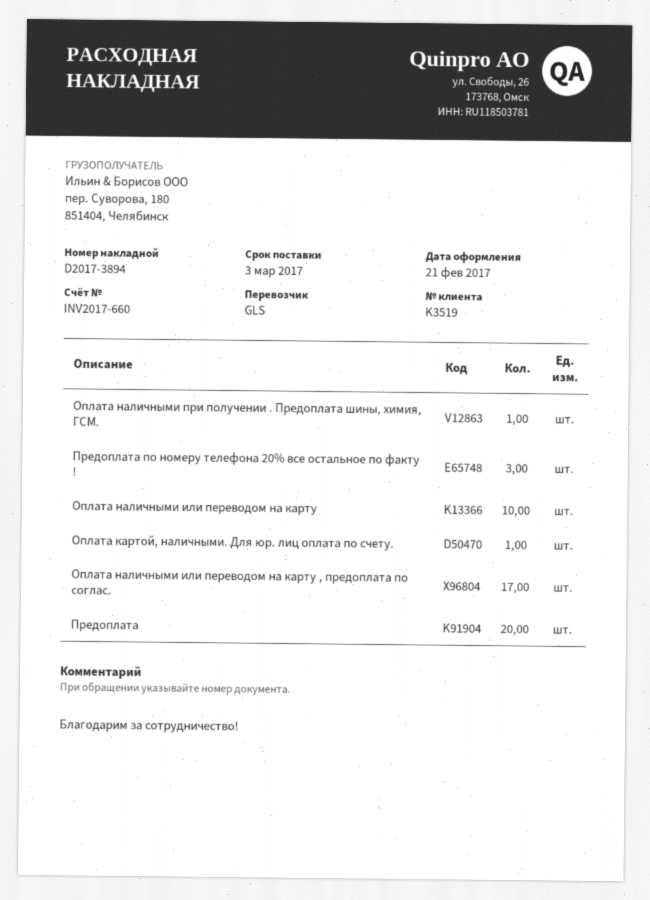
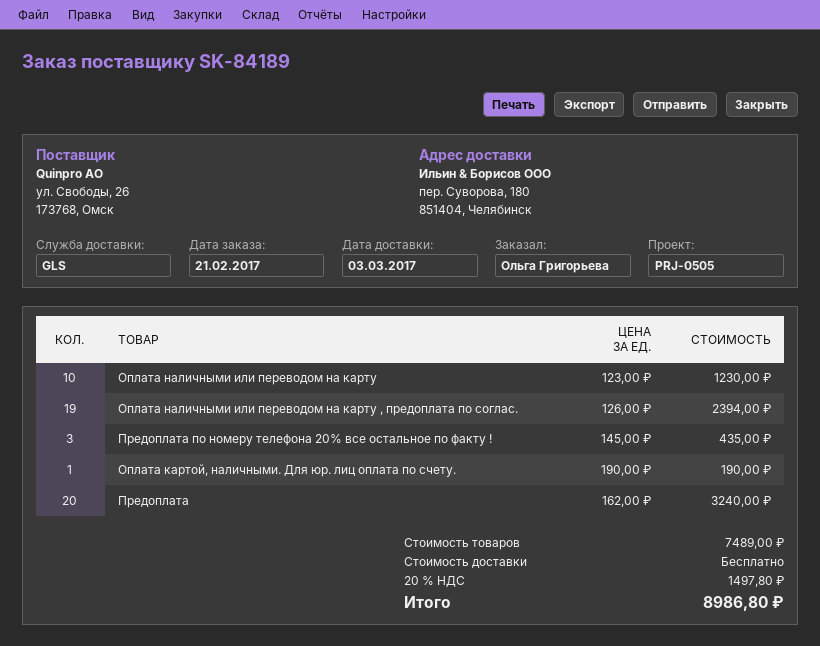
Оплата наличными при получении . Предоплата шины, химия, ГСМ.: 1 -> none
Оплата наличными или переводом на карту , предоплата по соглас.: 17 -> 19

